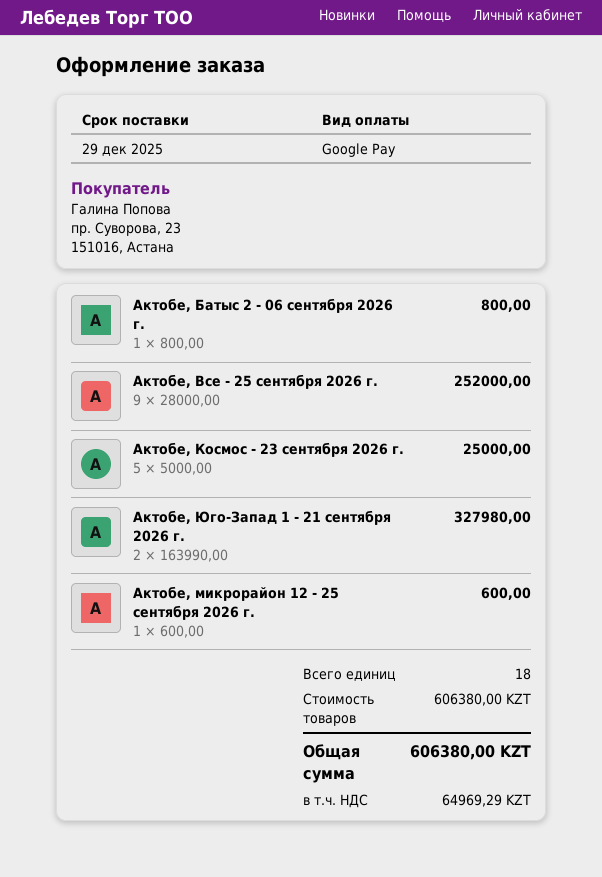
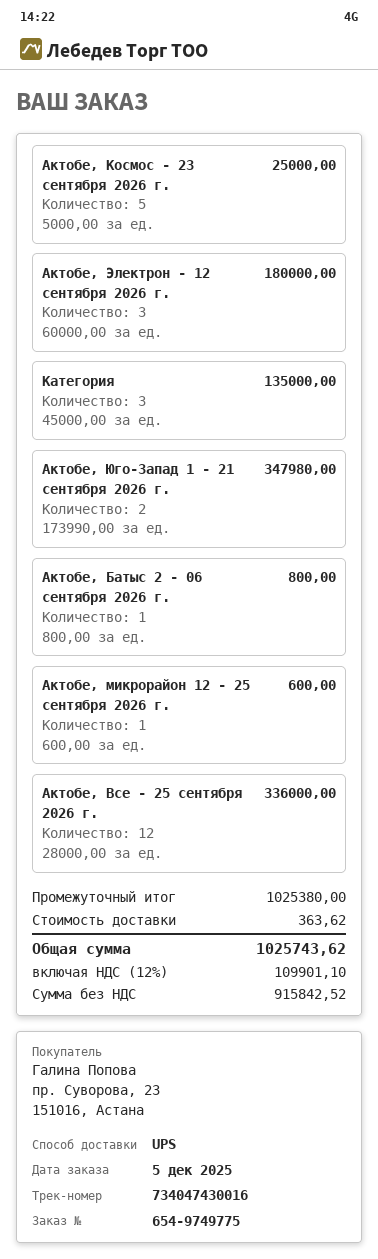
Актобе, Все - 25 сентября 2026 г.: 9 x 28000.00 = 252000.00 -> 12 x 28000.00 = 336000.00
Актобе, Юго-Запад 1 - 21 сентября 2026 г.: 2 x 163990.00 = 327980.00 -> 2 x 173990.00 = 347980.00
Актобе, Электрон - 12 сентября 2026 г.: none -> 3 x 60000.00 = 180000.00
Категория: none -> 3 x 45000.00 = 135000.00
subtotal: 606380.00 -> 1025380.00
shipping: none -> 363.62
tax: 64969.29 -> 109901.10
total: 606380.00 -> 1025743.62

